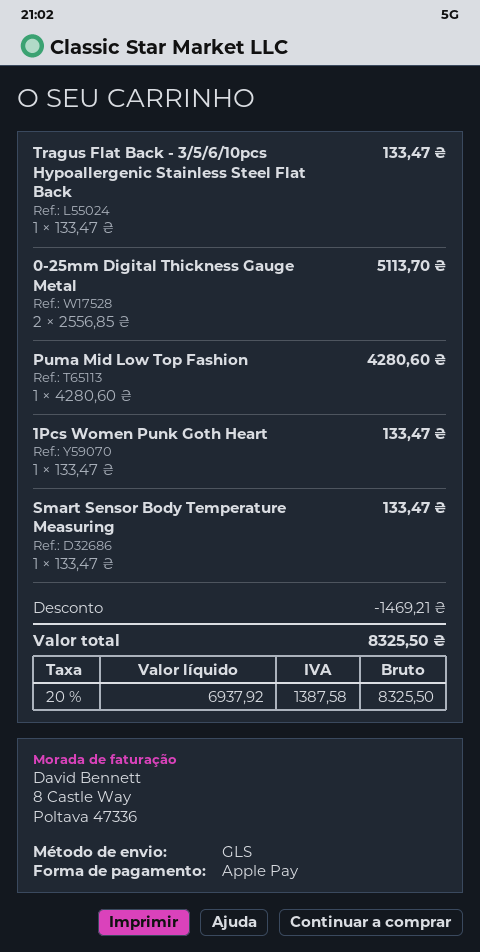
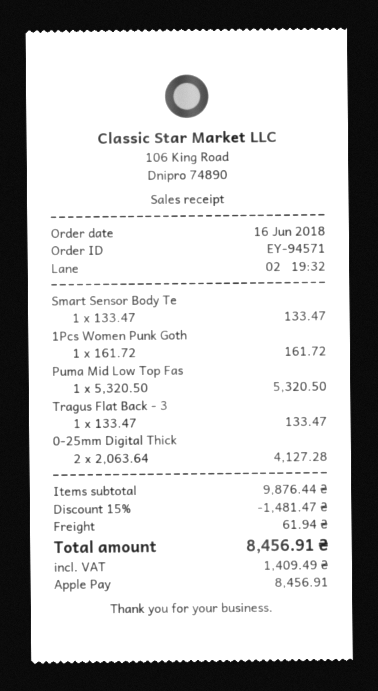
0-25mm Digital Thickness Gauge Metal: 2 x 2556.85 = 5113.70 -> 2 x 2063.64 = 4127.28
Puma Mid Low Top Fashion: 1 x 4280.60 = 4280.60 -> 1 x 5320.50 = 5320.50
1Pcs Women Punk Goth Heart: 1 x 133.47 = 133.47 -> 1 x 161.72 = 161.72
discount: 1469.21 -> 1481.47
shipping: none -> 61.94
tax: 1387.58 -> 1409.49
total: 8325.50 -> 8456.91

